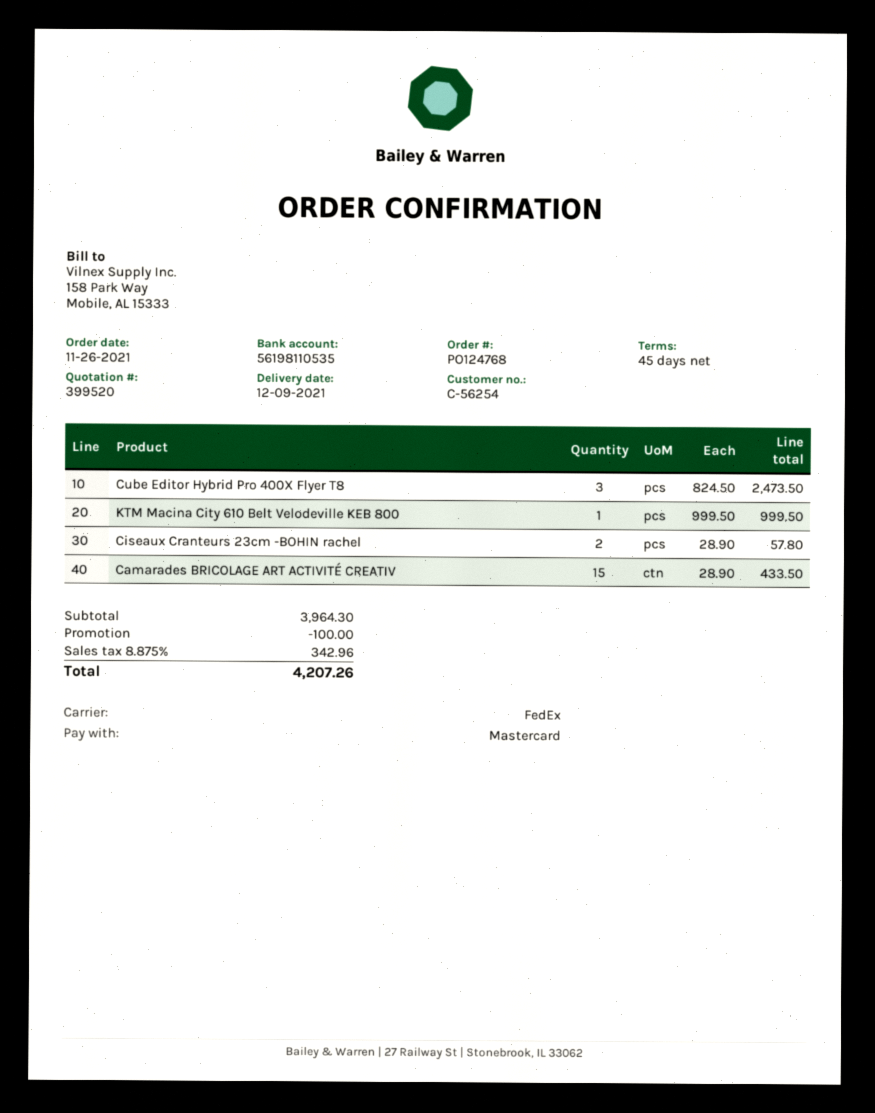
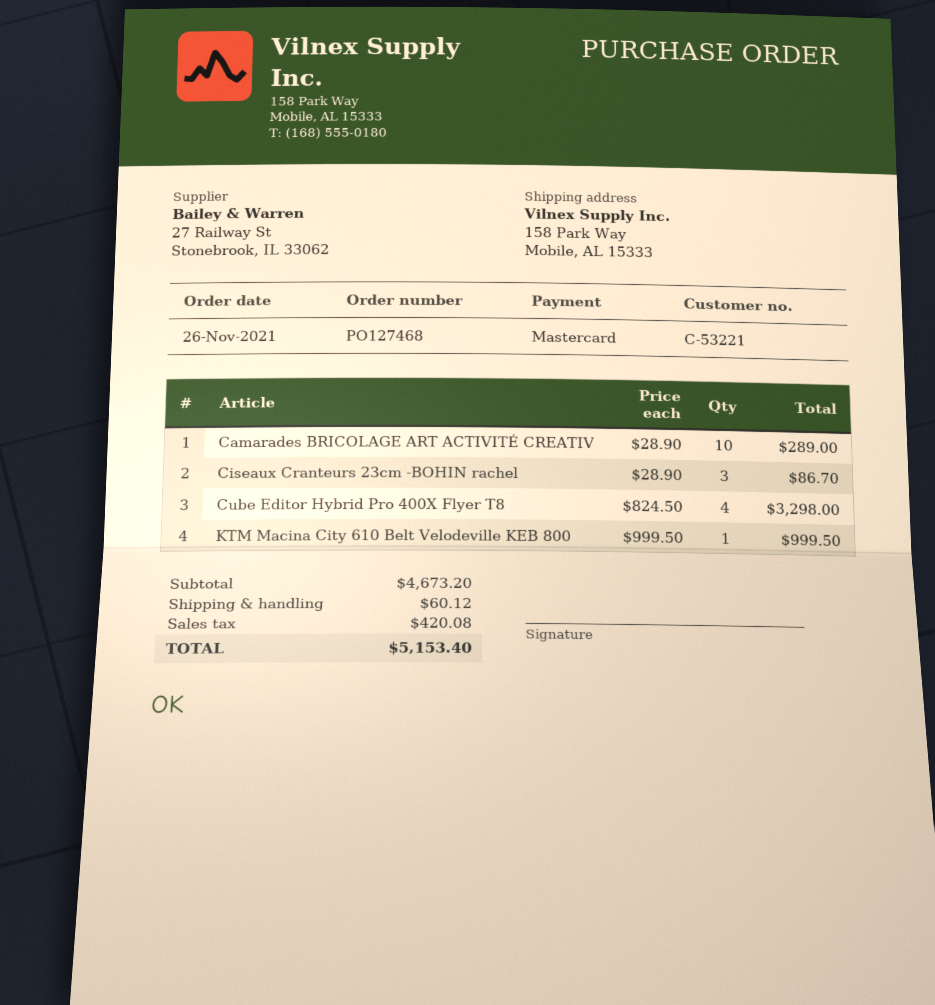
order number: PO124768 -> PO127468
customer number: C-56254 -> C-53221
Cube Editor Hybrid Pro 400X Flyer T8: 3 x 824.50 = 2473.50 -> 4 x 824.50 = 3298.00
Ciseaux Cranteurs 23cm -BOHIN rachel: 2 x 28.90 = 57.80 -> 3 x 28.90 = 86.70
Camarades BRICOLAGE ART ACTIVITÉ CREATIV: 15 x 28.90 = 433.50 -> 10 x 28.90 = 289.00
subtotal: 3964.30 -> 4673.20
discount: 100.00 -> none
shipping: none -> 60.12
tax: 342.96 -> 420.08
total: 4207.26 -> 5153.40

